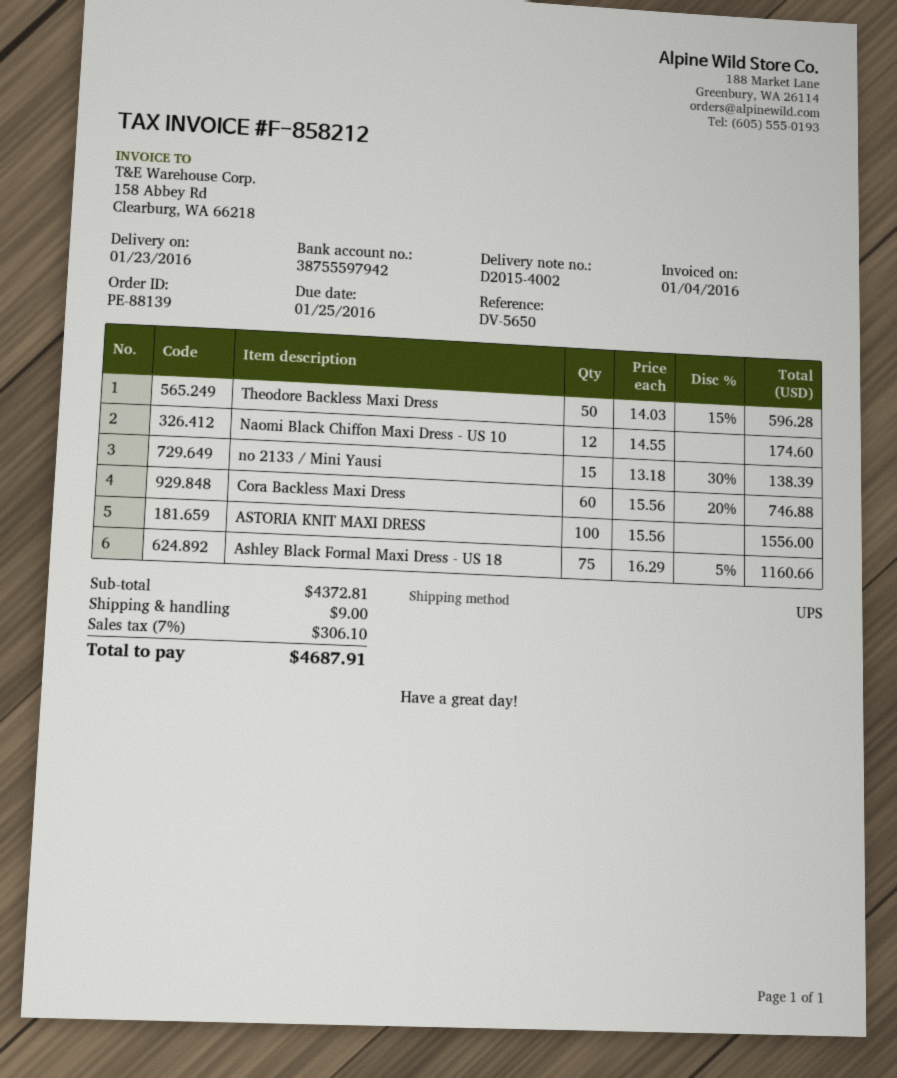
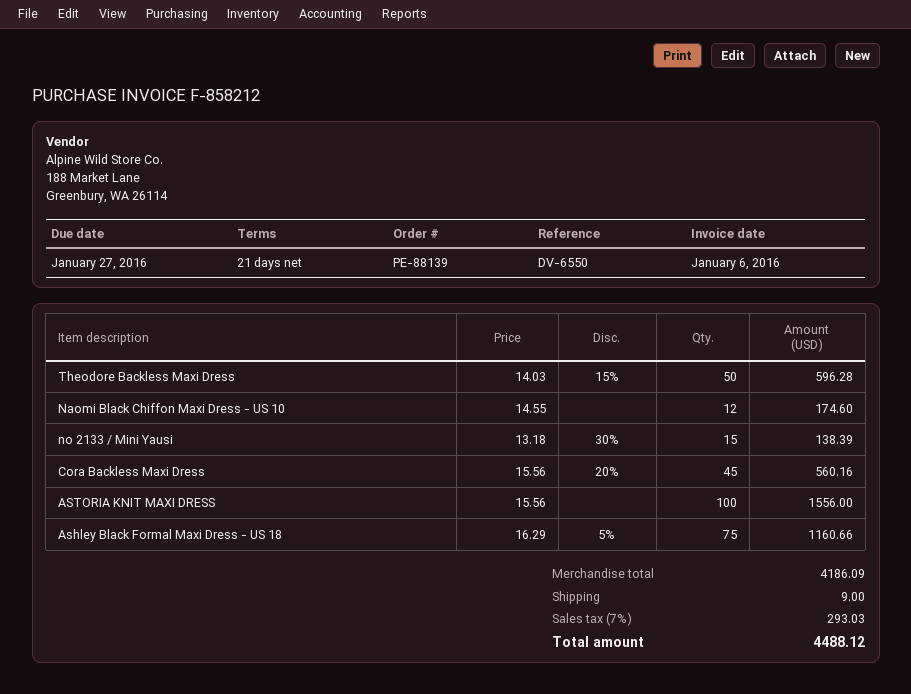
invoice date: 2016-01-04 -> 2016-01-06
due date: 2016-01-25 -> 2016-01-27
reference: DV-5650 -> DV-6550
Cora Backless Maxi Dress: 60 x 15.56 - 20% = 746.88 -> 45 x 15.56 - 20% = 560.16
subtotal: 4372.81 -> 4186.09
tax: 7% = 306.10 -> 7% = 293.03
total: 4687.91 -> 4488.12

